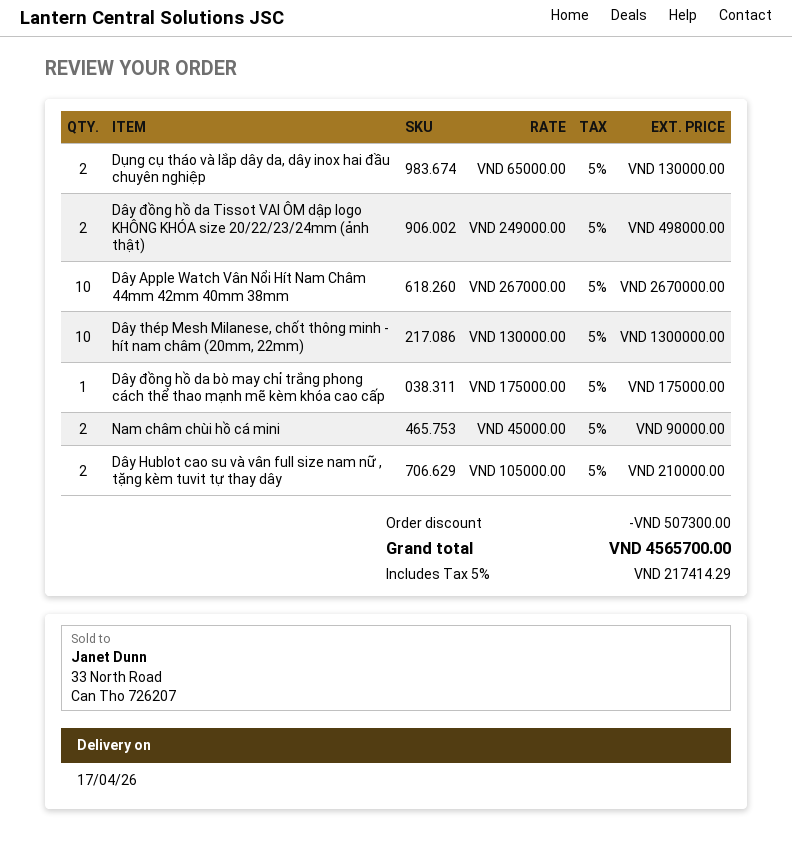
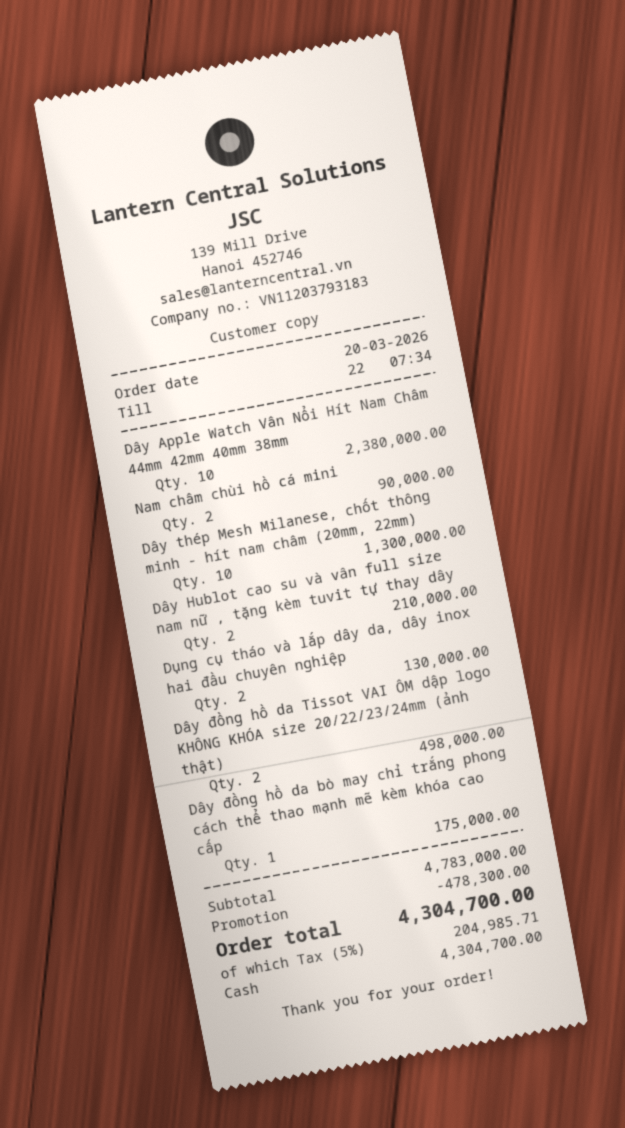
Dây Apple Watch Vân Nổi Hít Nam Châm 44mm 42mm 40mm 38mm: 10 for 2670000.00 -> 10 for 2380000.00
discount: 507300.00 -> 478300.00
tax: 5% = 217414.29 -> 5% = 204985.71
total: 4565700.00 -> 4304700.00

